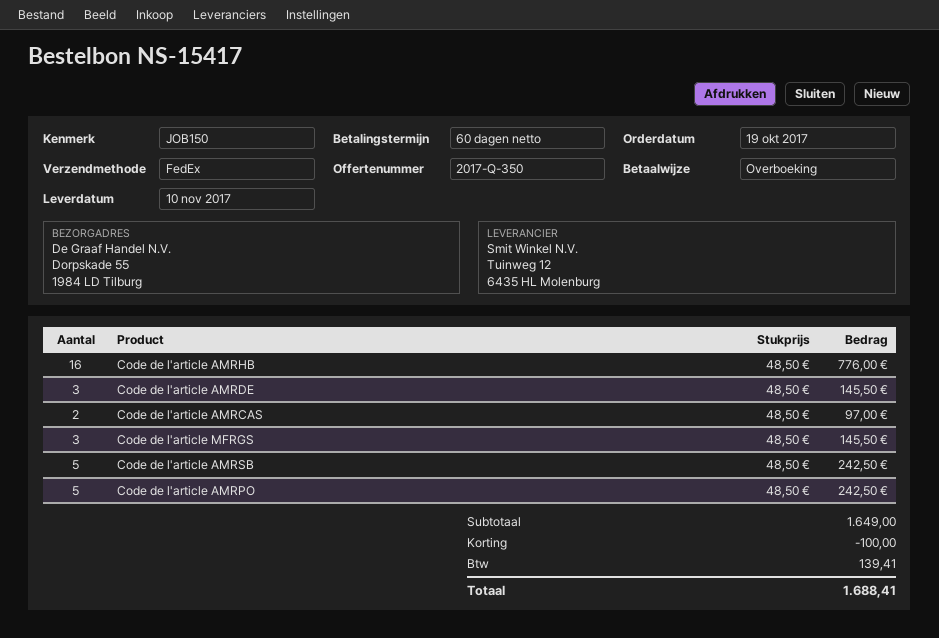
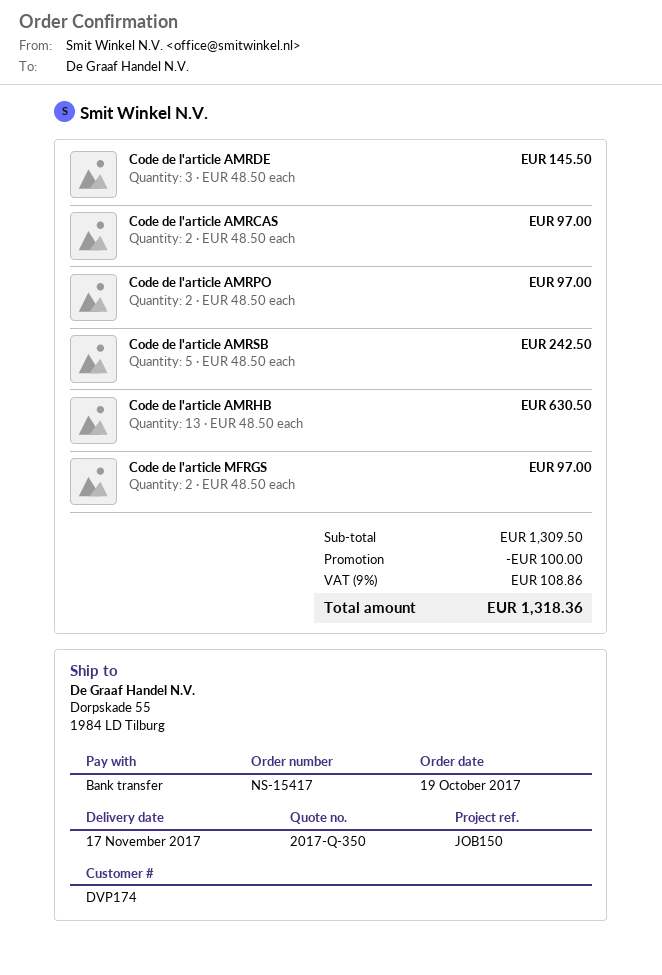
delivery date: 2017-11-10 -> 2017-11-17
Code de l'article AMRHB: 16 x 48.50 = 776.00 -> 13 x 48.50 = 630.50
Code de l'article MFRGS: 3 x 48.50 = 145.50 -> 2 x 48.50 = 97.00
Code de l'article AMRPO: 5 x 48.50 = 242.50 -> 2 x 48.50 = 97.00
subtotal: 1649.00 -> 1309.50
tax: 139.41 -> 108.86
total: 1688.41 -> 1318.36

